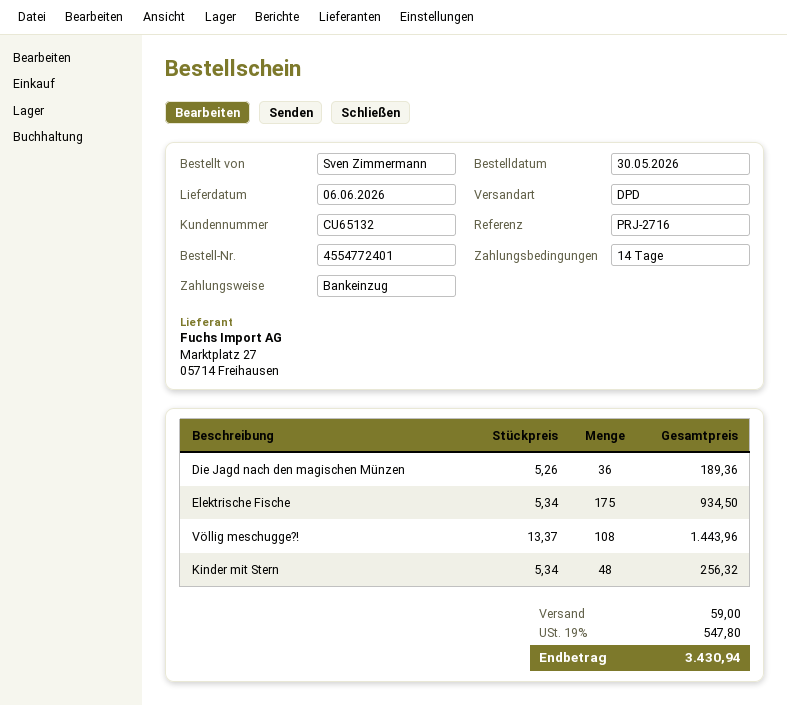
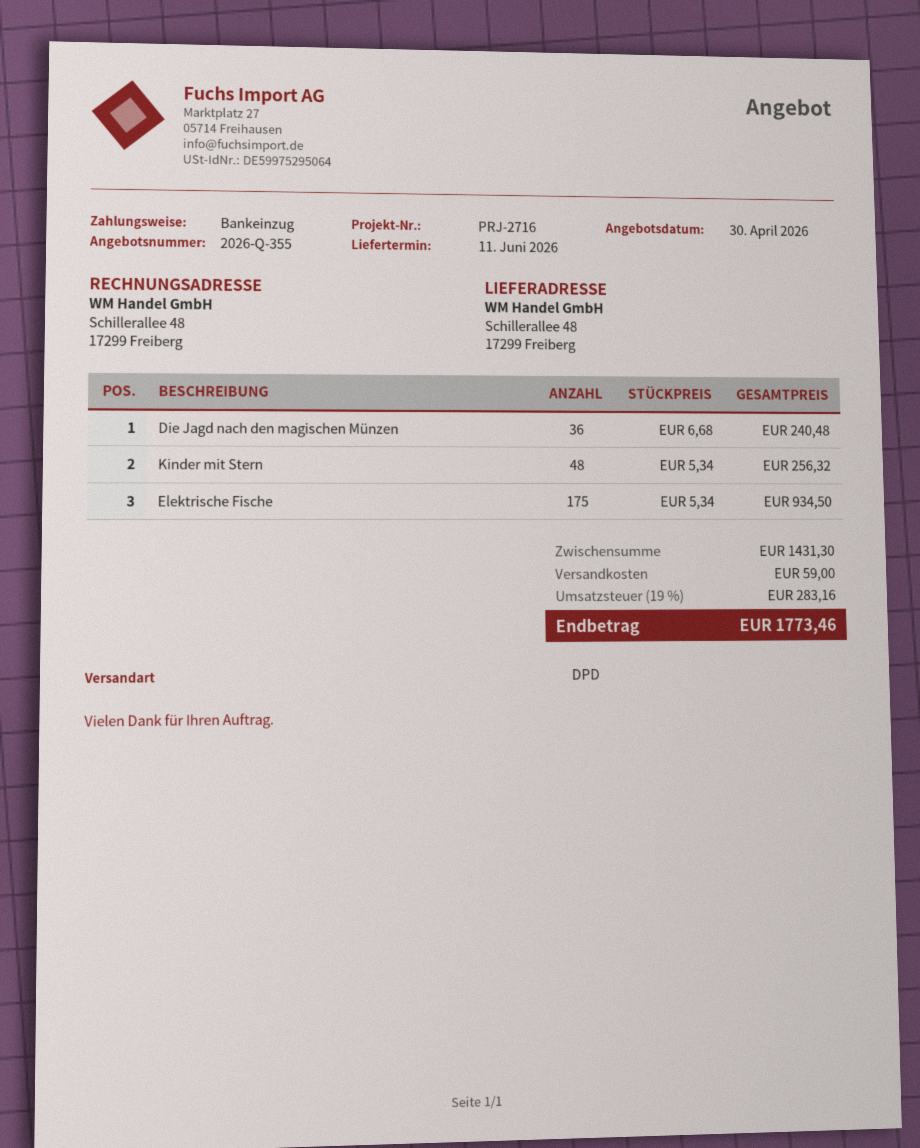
delivery date: 2026-06-06 -> 2026-06-11
Die Jagd nach den magischen Münzen: 36 x 5.26 = 189.36 -> 36 x 6.68 = 240.48
Völlig meschugge?!: 108 x 13.37 = 1443.96 -> none
tax: 19% = 547.80 -> 19% = 283.16
total: 3430.94 -> 1773.46

